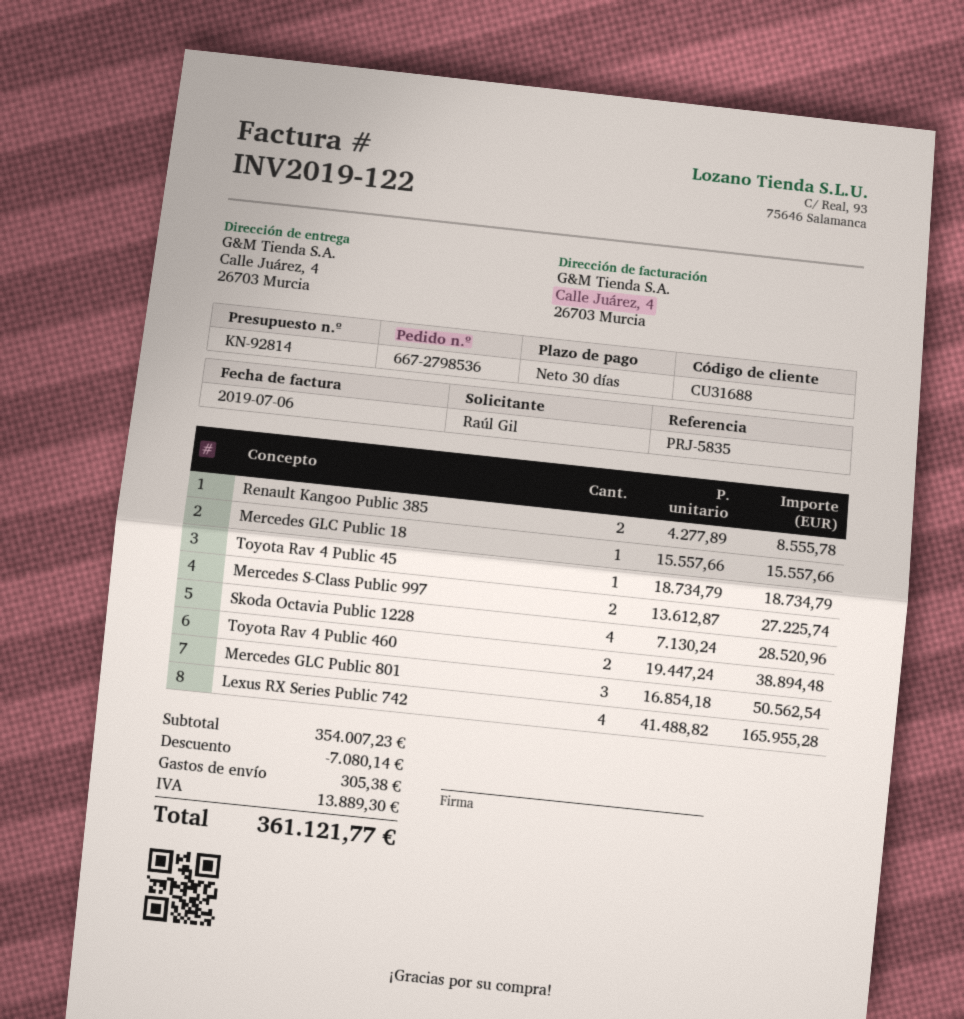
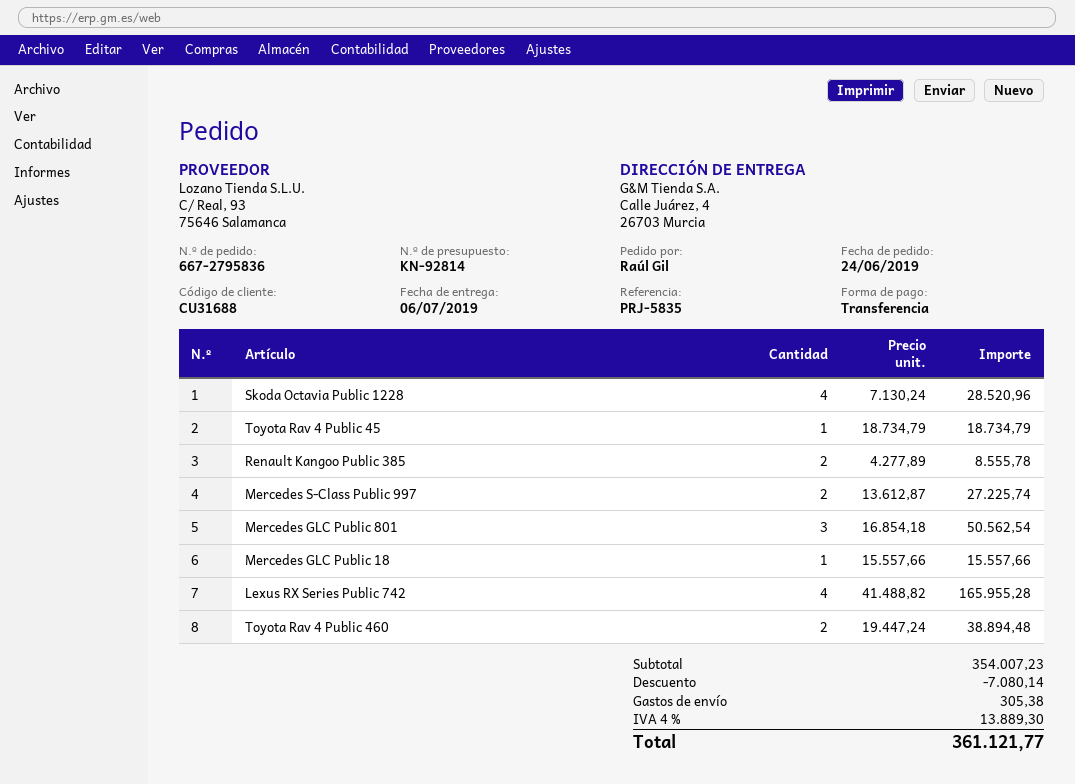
order number: 667-2798536 -> 667-2795836

